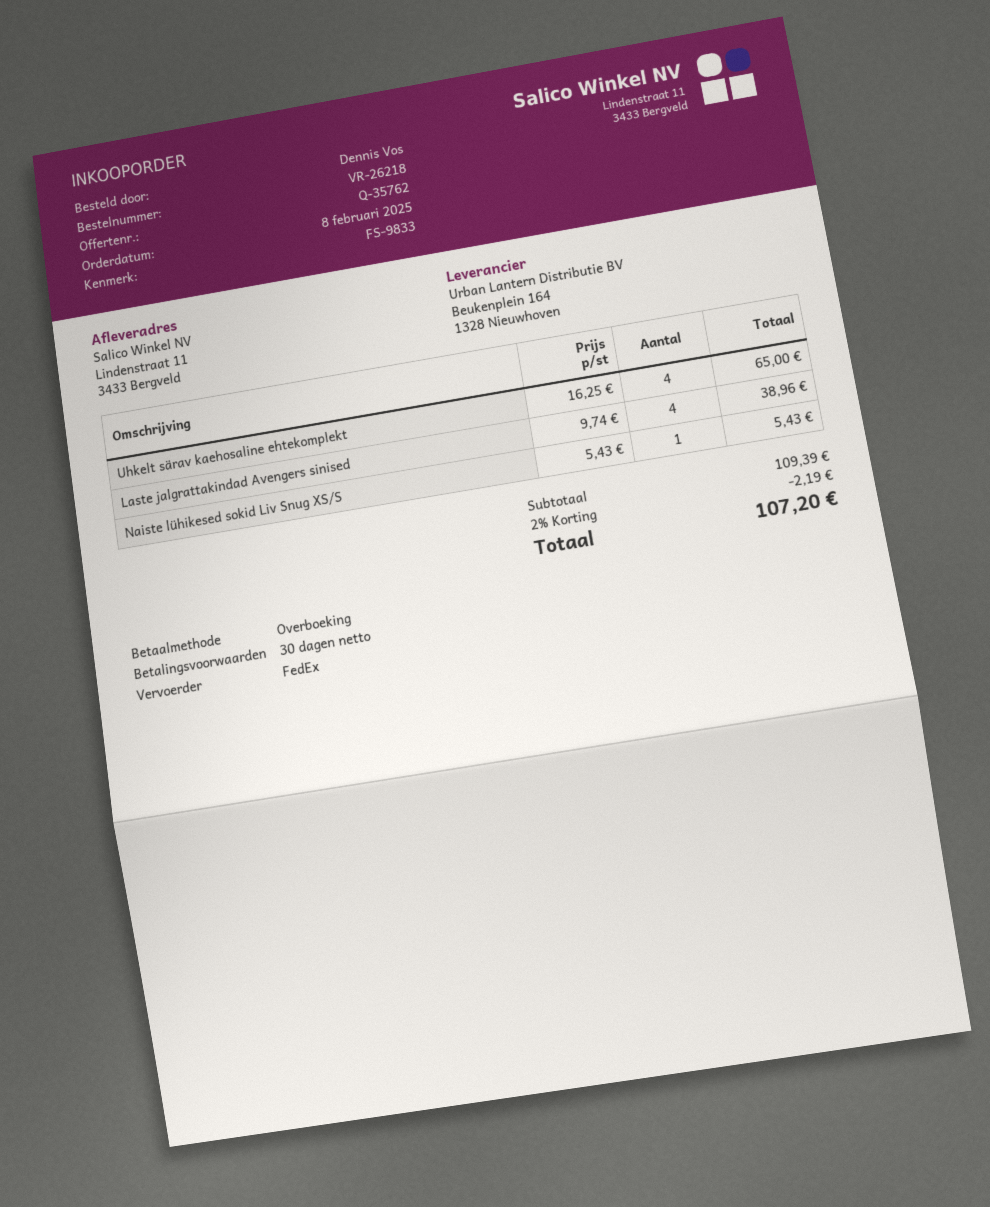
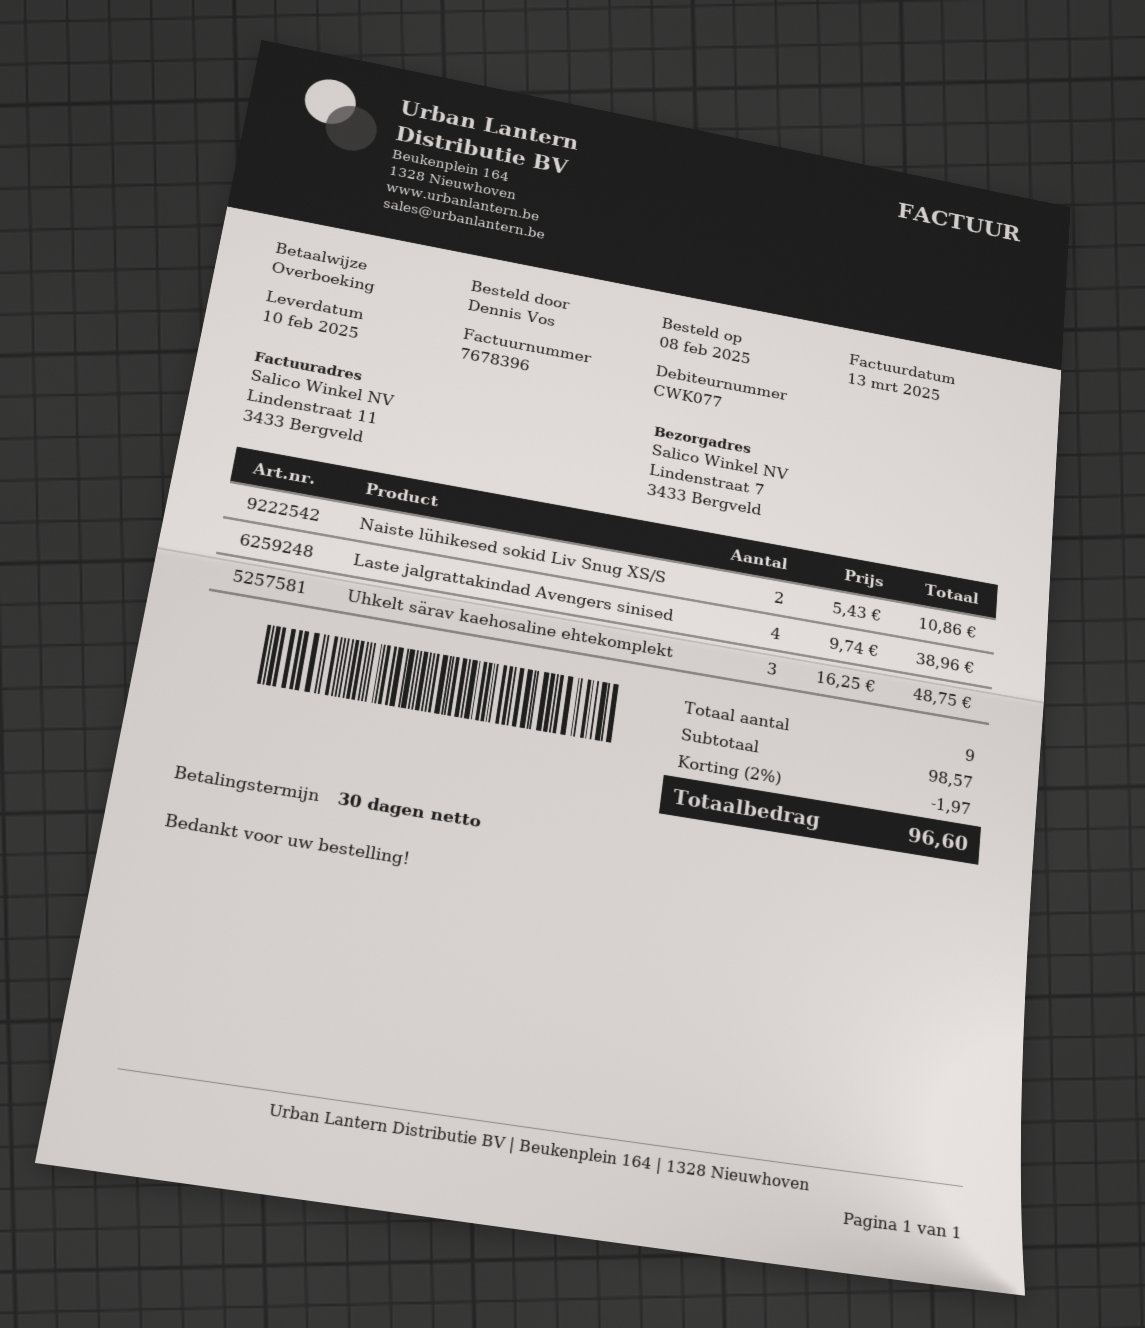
ship to: Lindenstraat 11, 3433 Bergveld -> Lindenstraat 7, 3433 Bergveld
Uhkelt särav kaehosaline ehtekomplekt: 4 x 16.25 = 65.00 -> 3 x 16.25 = 48.75
Naiste lühikesed sokid Liv Snug XS/S: 1 x 5.43 = 5.43 -> 2 x 5.43 = 10.86
subtotal: 109.39 -> 98.57
discount: 2% = 2.19 -> 2% = 1.97
total: 107.20 -> 96.60

